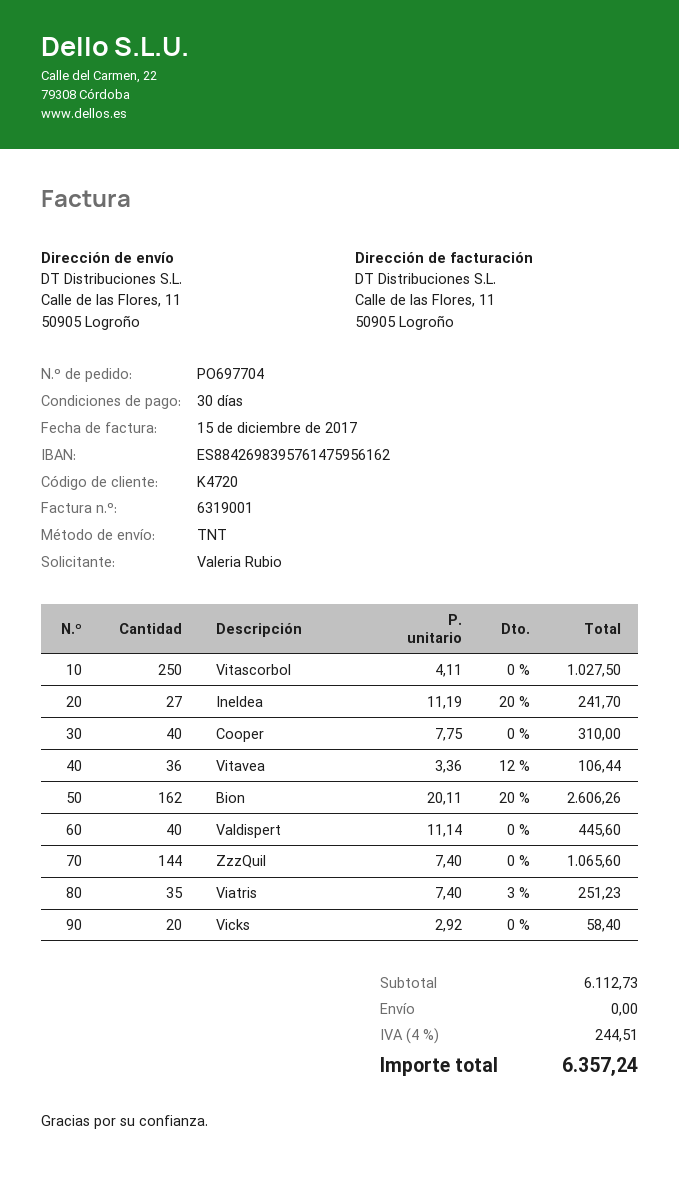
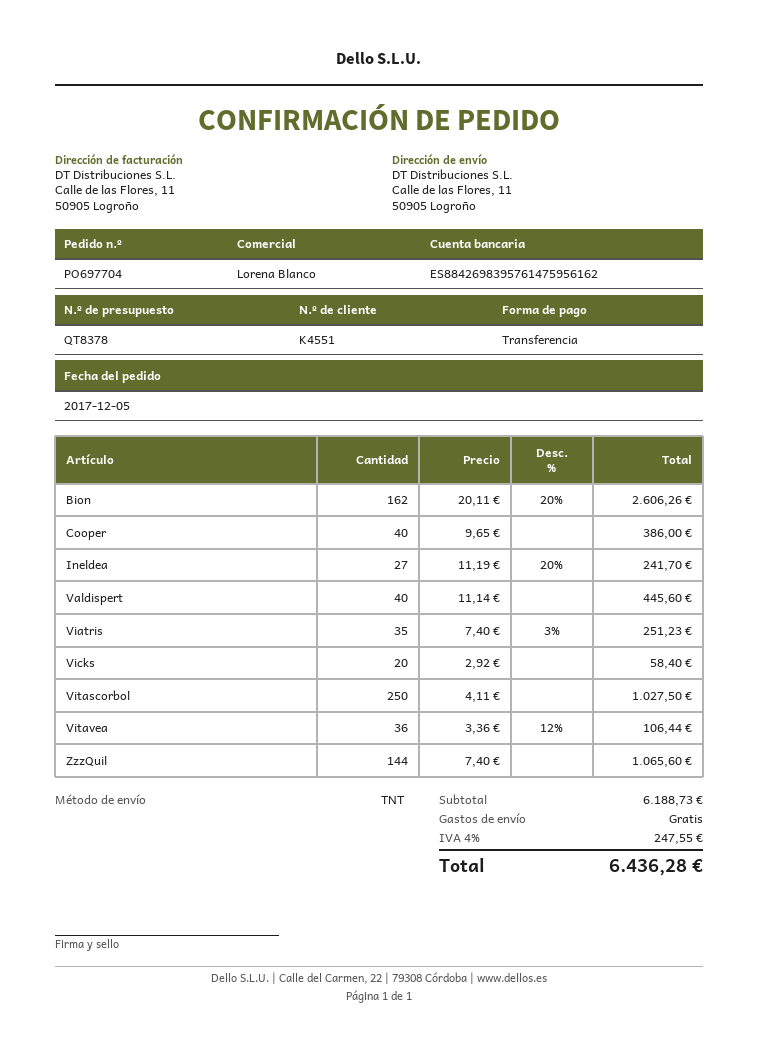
customer number: K4720 -> K4551
Cooper: 40 x 7.75 = 310.00 -> 40 x 9.65 = 386.00
subtotal: 6112.73 -> 6188.73
tax: 4% = 244.51 -> 4% = 247.55
total: 6357.24 -> 6436.28

